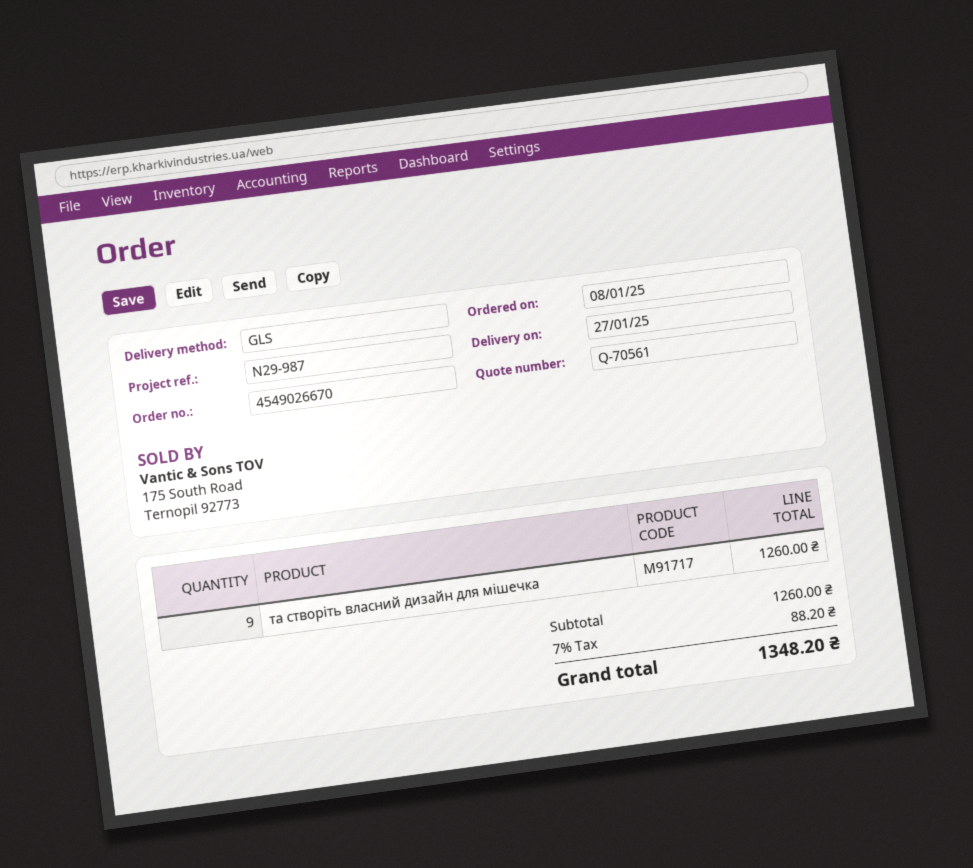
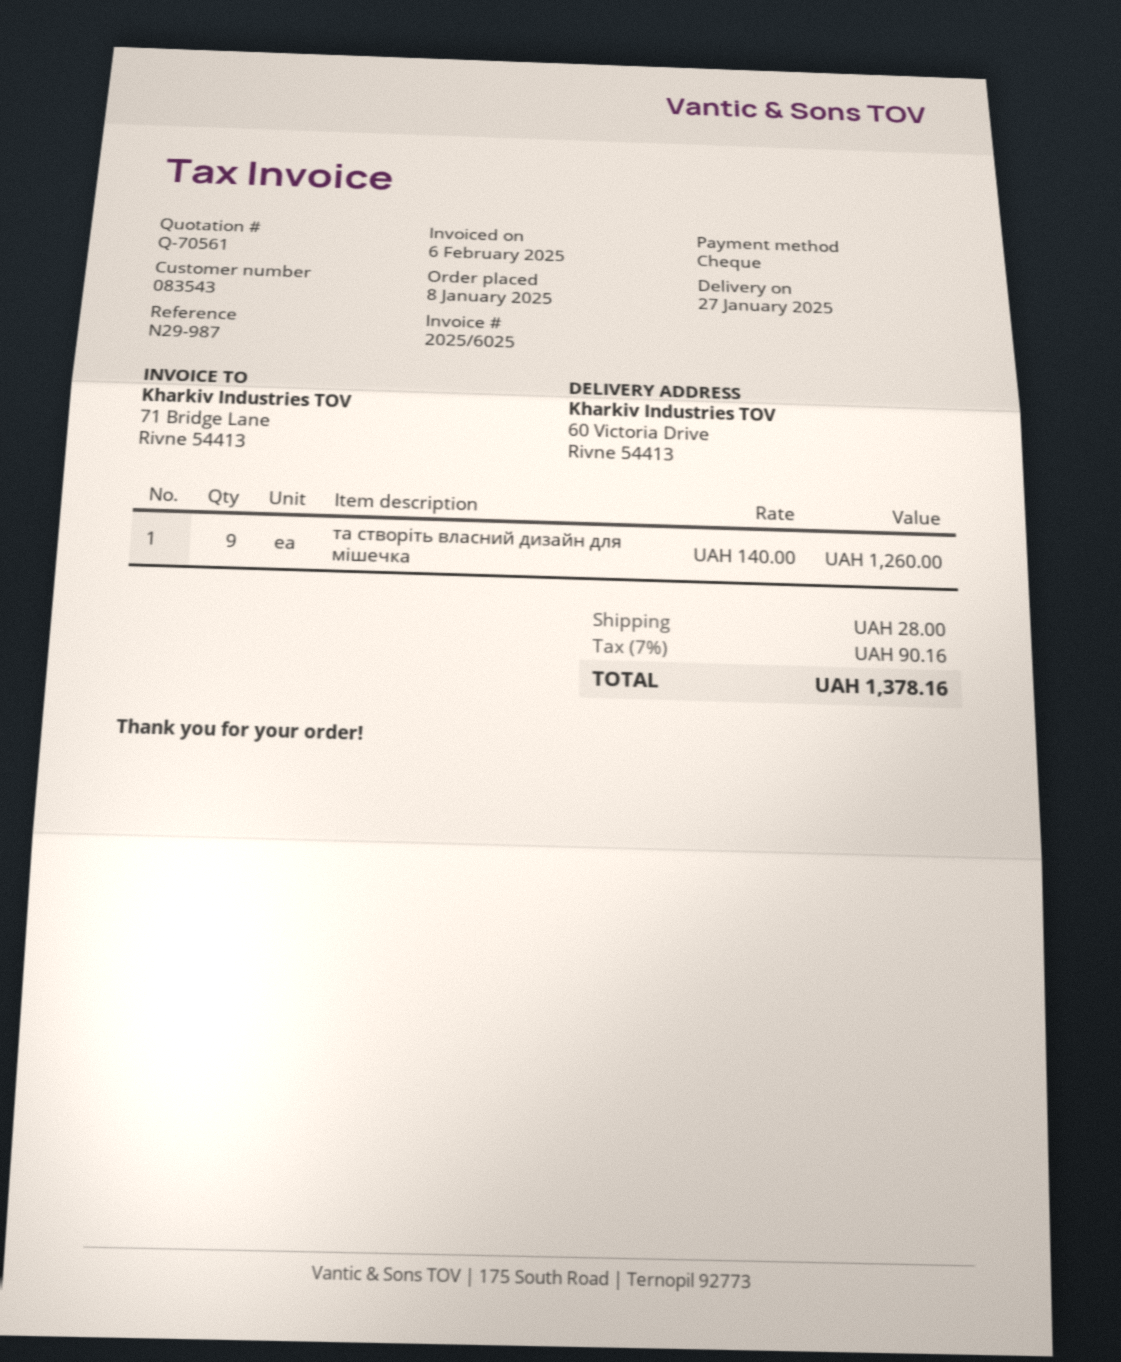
shipping: none -> 28.00
tax: 7% = 88.20 -> 7% = 90.16
total: 1348.20 -> 1378.16

